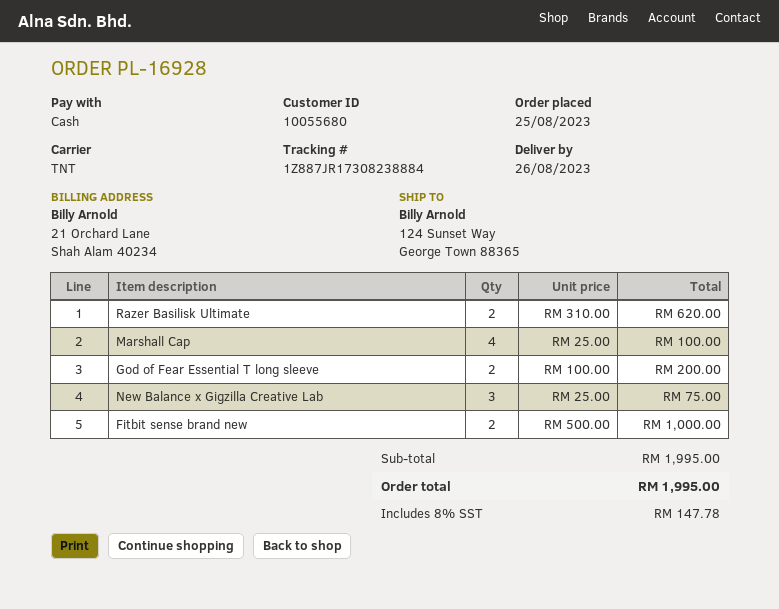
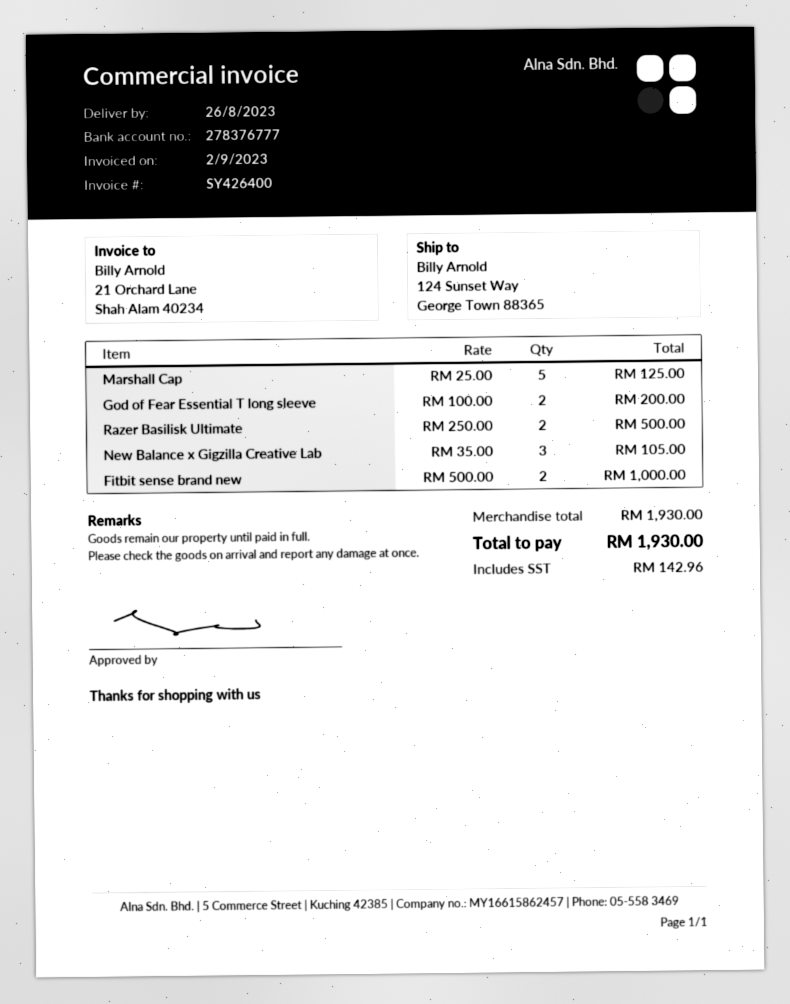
Razer Basilisk Ultimate: 2 x 310.00 = 620.00 -> 2 x 250.00 = 500.00
Marshall Cap: 4 x 25.00 = 100.00 -> 5 x 25.00 = 125.00
New Balance x Gigzilla Creative Lab: 3 x 25.00 = 75.00 -> 3 x 35.00 = 105.00
subtotal: 1995.00 -> 1930.00
tax: 147.78 -> 142.96
total: 1995.00 -> 1930.00

